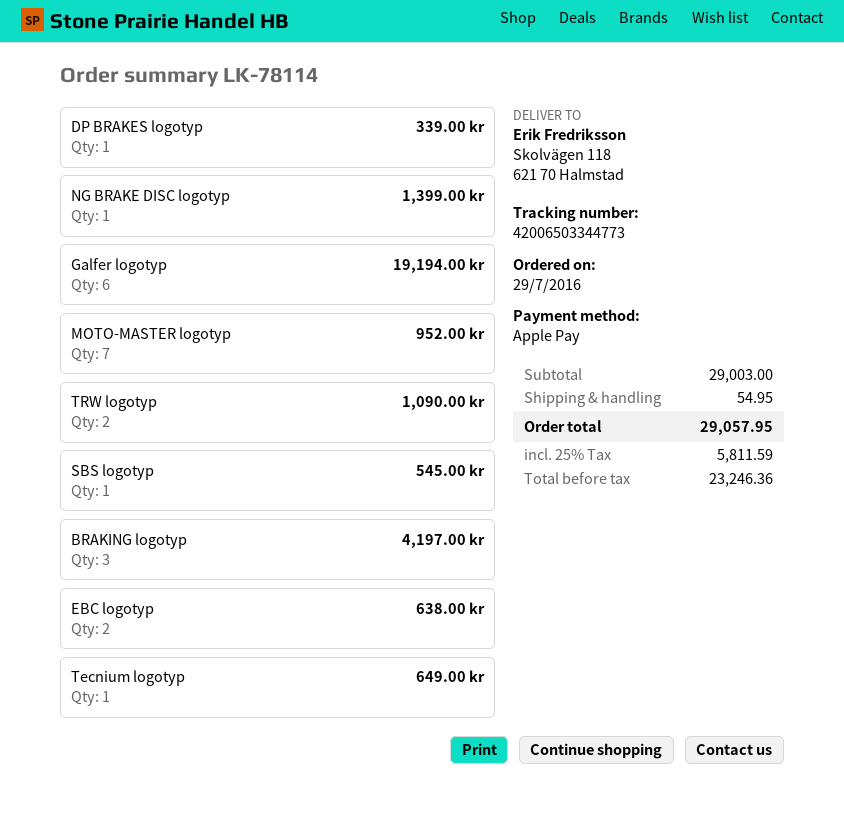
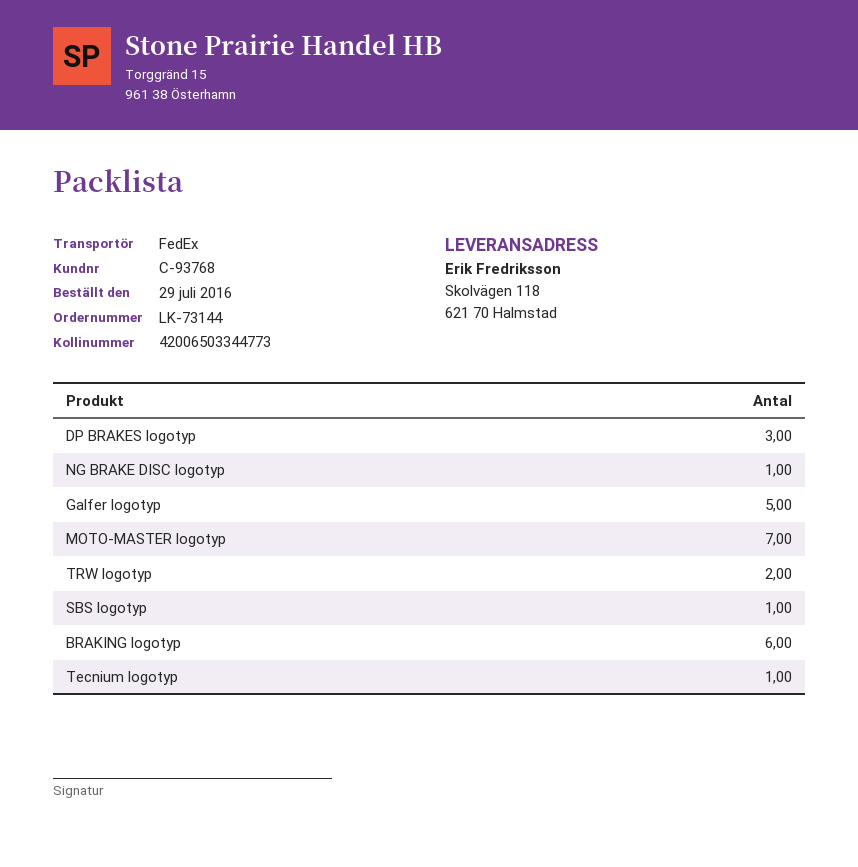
order number: LK-78114 -> LK-73144
DP BRAKES logotyp: 1 -> 3
Galfer logotyp: 6 -> 5
BRAKING logotyp: 3 -> 6
EBC logotyp: 2 -> none

